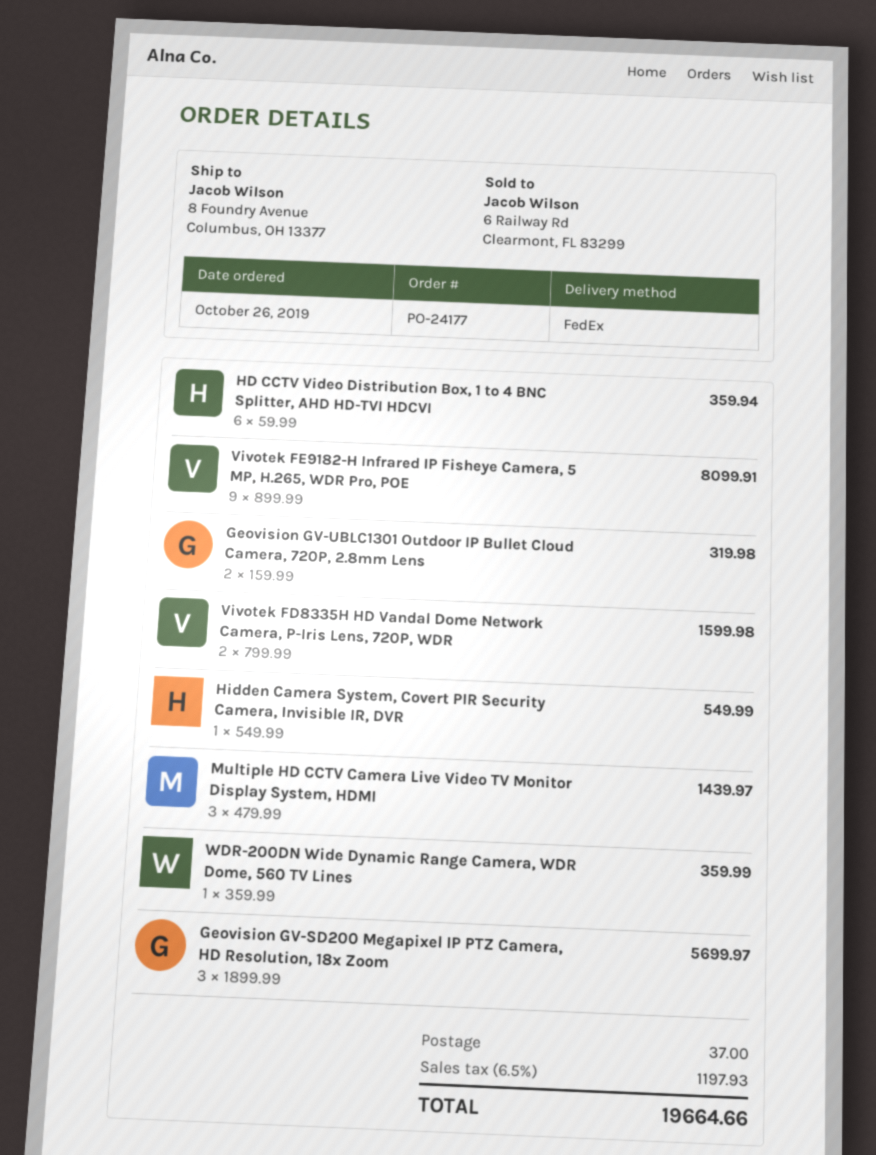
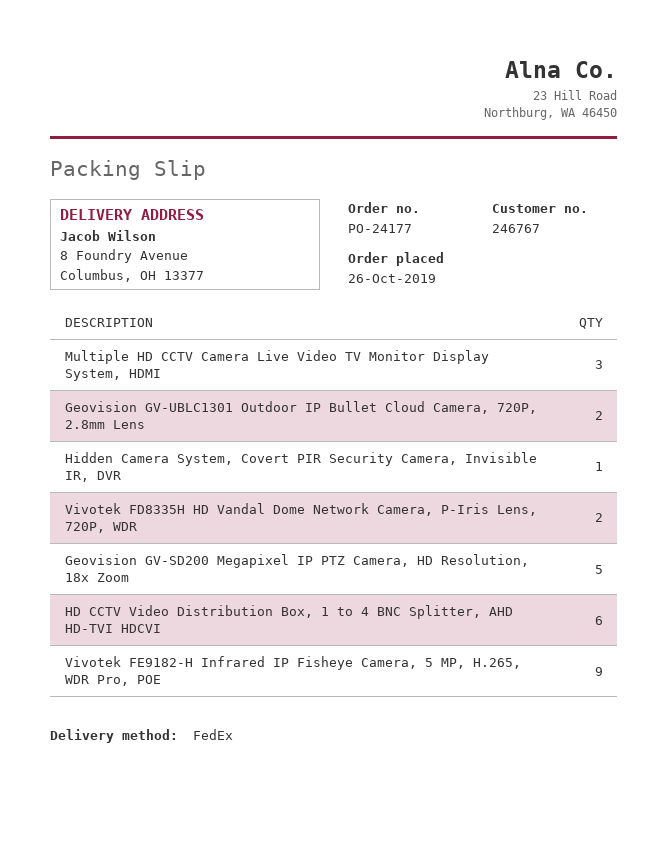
WDR-200DN Wide Dynamic Range Camera, WDR Dome, 560 TV Lines: 1 -> none
Geovision GV-SD200 Megapixel IP PTZ Camera, HD Resolution, 18x Zoom: 3 -> 5

